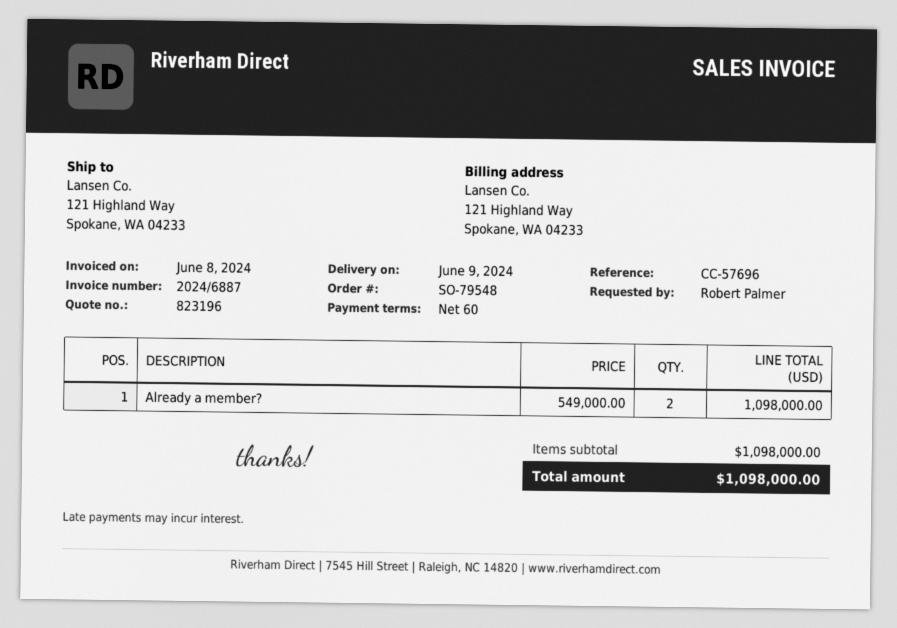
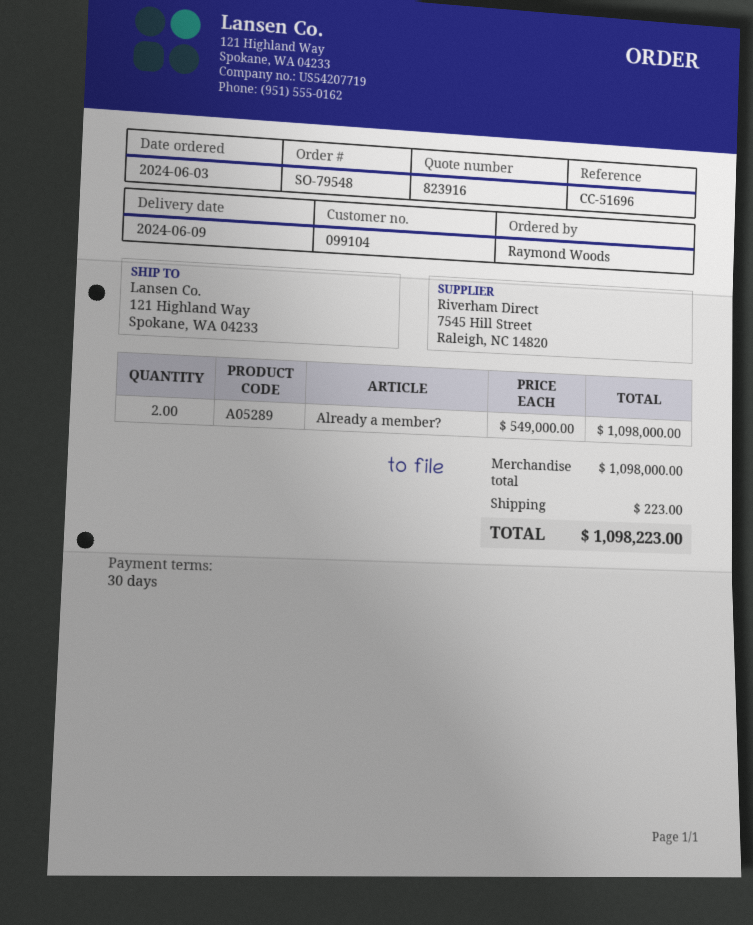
quote number: 823196 -> 823916
payment terms: 60 days -> 30 days
reference: CC-57696 -> CC-51696
ordered by: Robert Palmer -> Raymond Woods
shipping: none -> 223.00
total: 1098000.00 -> 1098223.00

